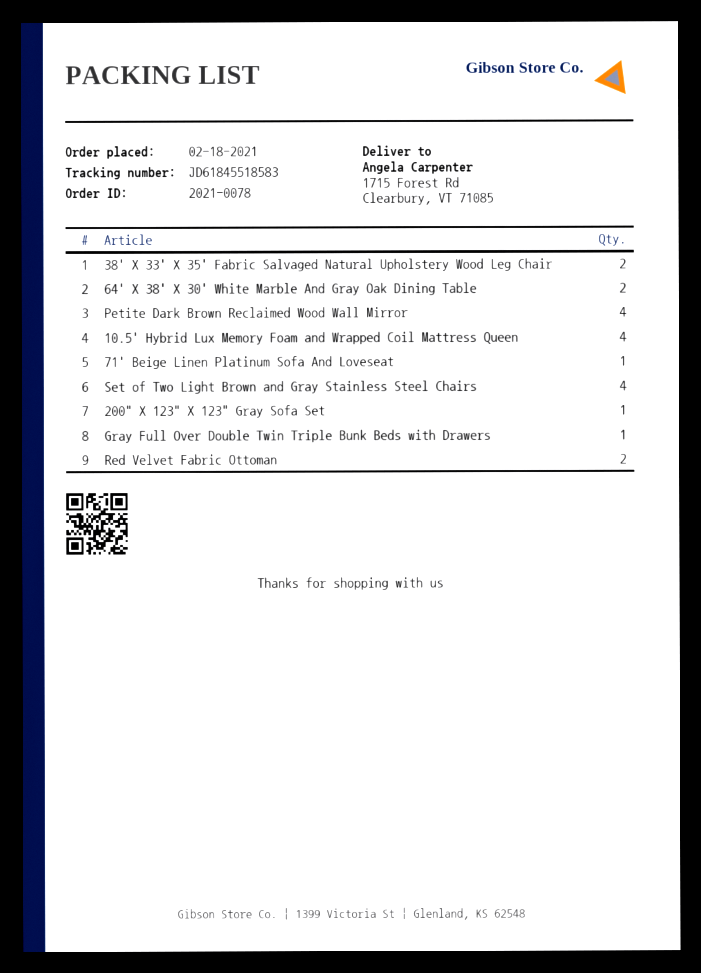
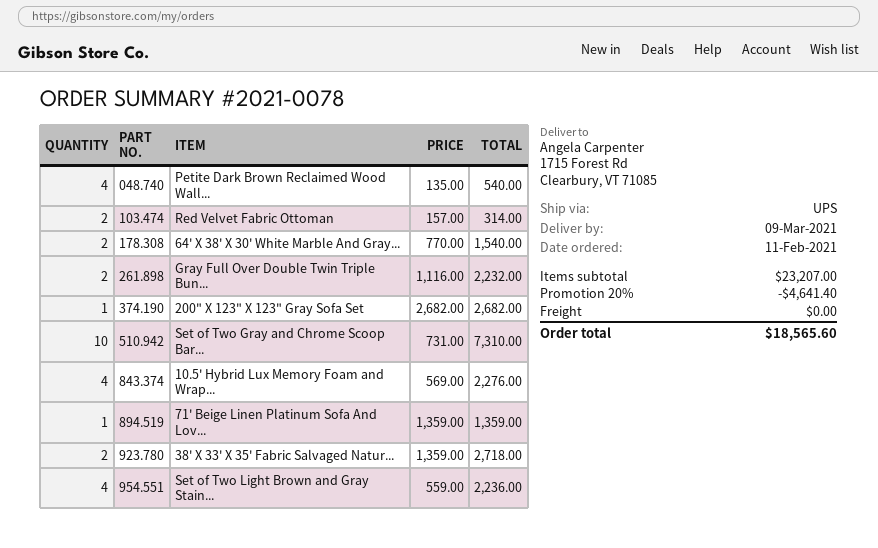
order date: 2021-02-18 -> 2021-02-11
Gray Full Over Double Twin Triple Bunk Beds with Drawers: 1 -> 2
Set of Two Gray and Chrome Scoop Bar...: none -> 10

